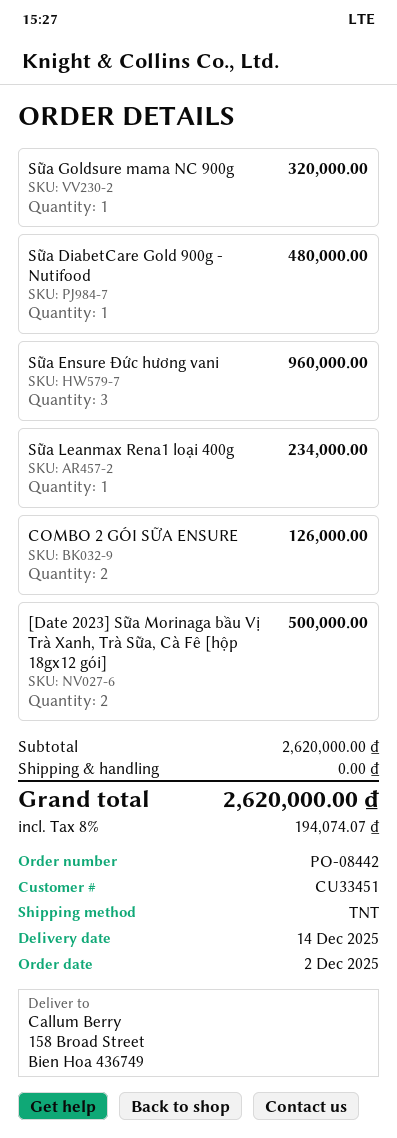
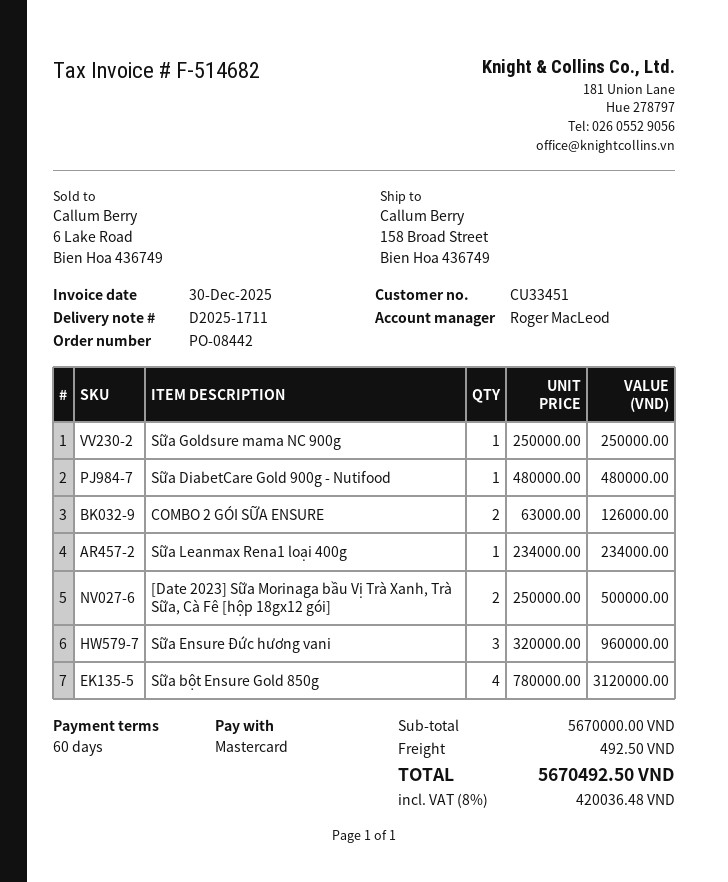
Sữa Goldsure mama NC 900g: 1 for 320000.00 -> 1 for 250000.00
Sữa bột Ensure Gold 850g: none -> 4 for 3120000.00
subtotal: 2620000.00 -> 5670000.00
shipping: 0.00 -> 492.50
tax: 8% = 194074.07 -> 8% = 420036.48
total: 2620000.00 -> 5670492.50

